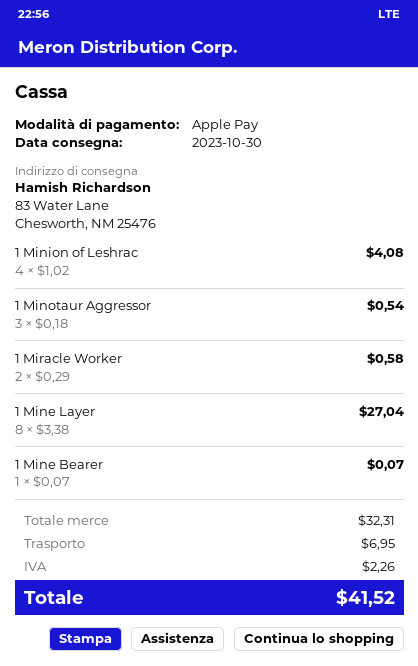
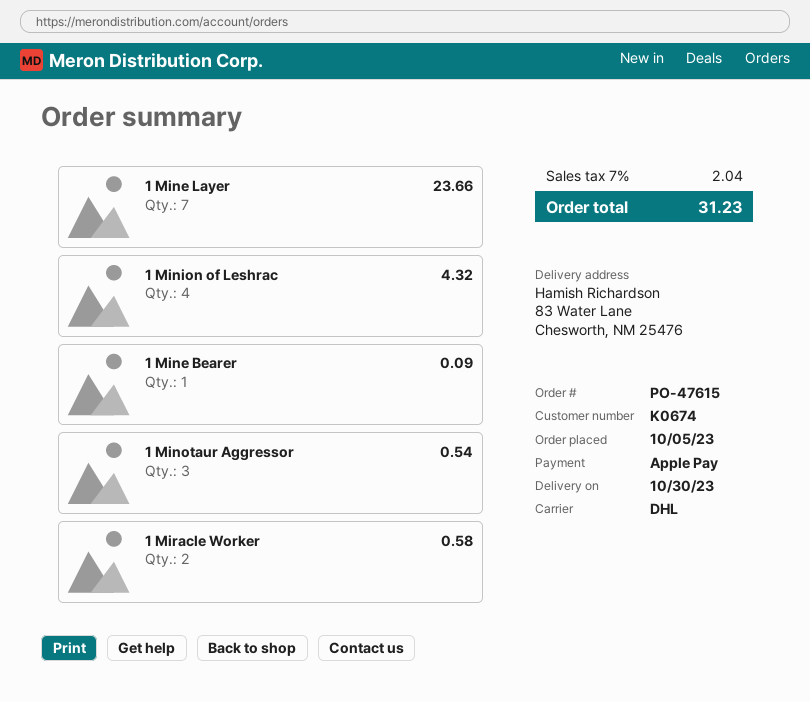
1 Minion of Leshrac: 4 for 4.08 -> 4 for 4.32
1 Mine Layer: 8 for 27.04 -> 7 for 23.66
1 Mine Bearer: 1 for 0.07 -> 1 for 0.09
shipping: 6.95 -> none
tax: 2.26 -> 2.04
total: 41.52 -> 31.23

